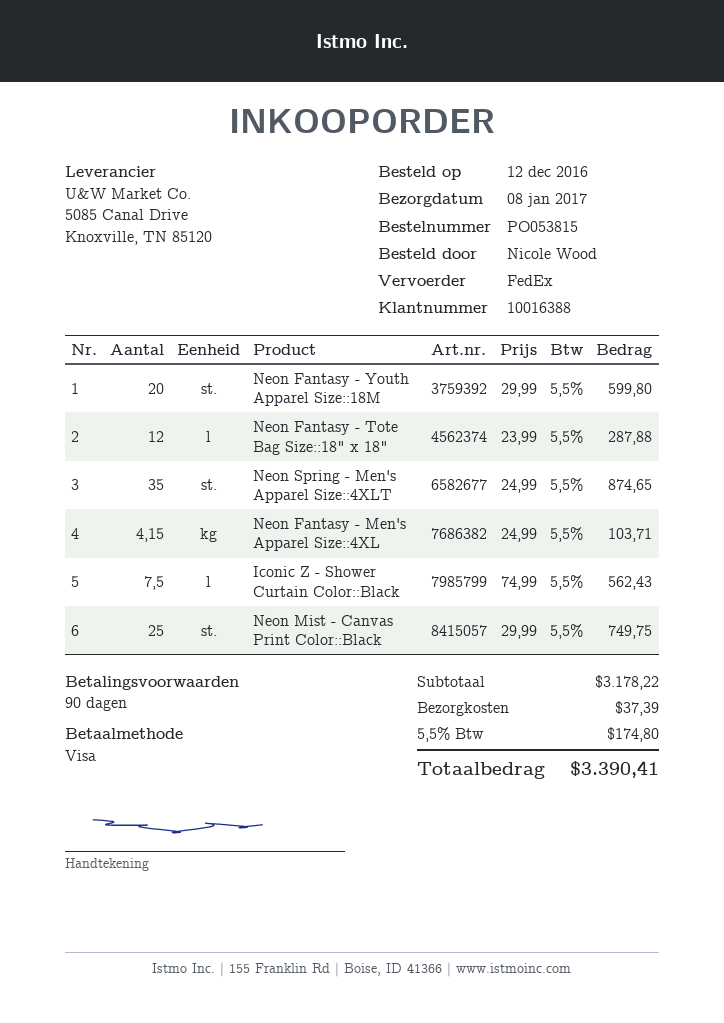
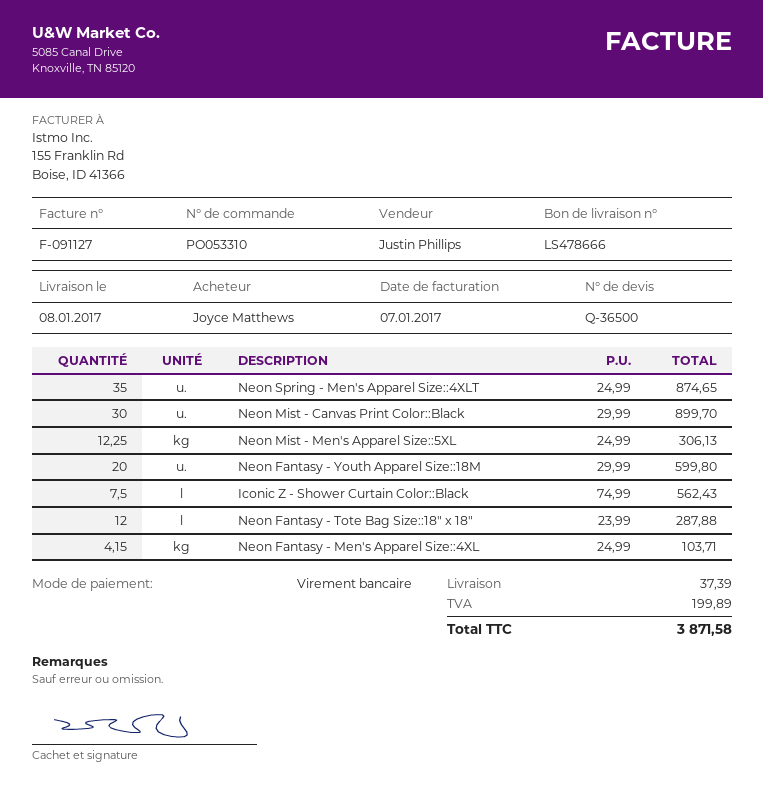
order number: PO053815 -> PO053310
ordered by: Nicole Wood -> Joyce Matthews
payment method: Visa -> bank transfer
Neon Mist - Canvas Print Color::Black: 25 x 29.99 = 749.75 -> 30 x 29.99 = 899.70
Neon Mist - Men's Apparel Size::5XL: none -> 12.25 x 24.99 = 306.13
tax: 174.80 -> 199.89
total: 3390.41 -> 3871.58

